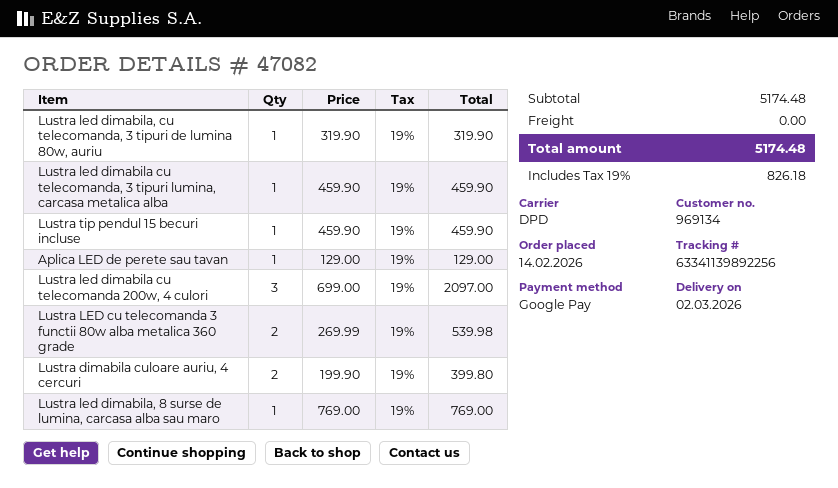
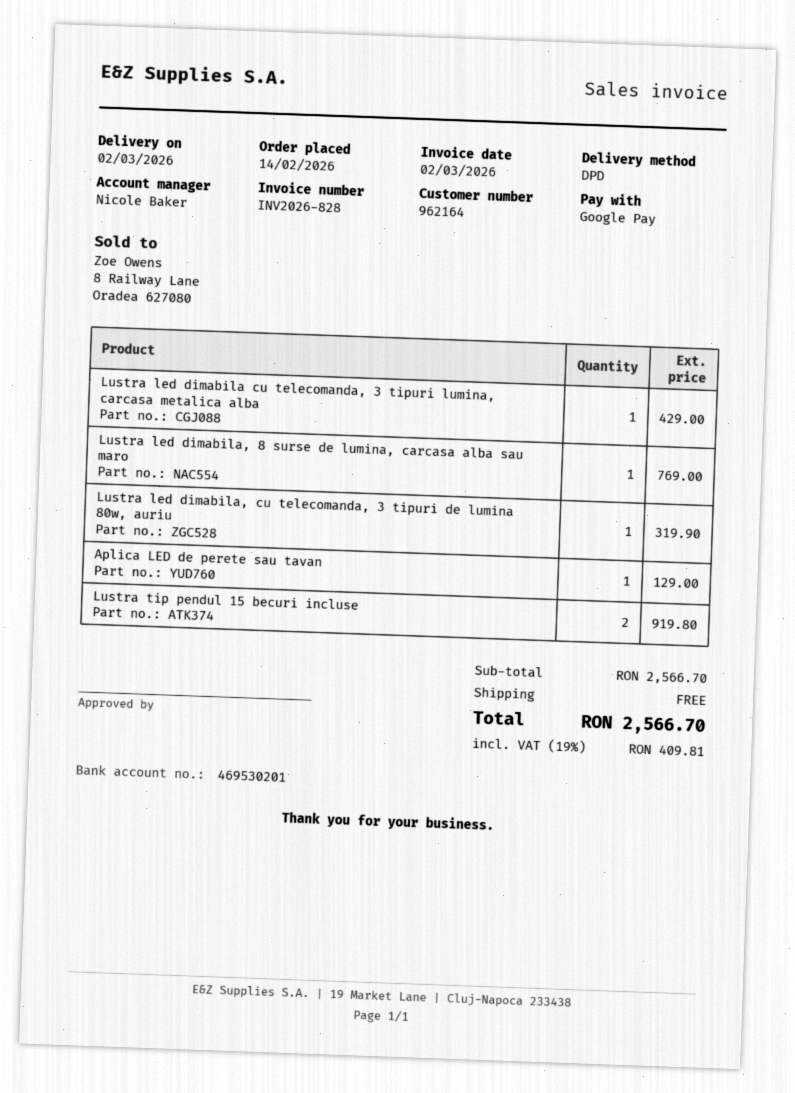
customer number: 969134 -> 962164
Lustra led dimabila cu telecomanda, 3 tipuri lumina, carcasa metalica alba: 1 for 459.90 -> 1 for 429.00
Lustra tip pendul 15 becuri incluse: 1 for 459.90 -> 2 for 919.80
Lustra led dimabila cu telecomanda 200w, 4 culori: 3 for 2097.00 -> none
Lustra LED cu telecomanda 3 functii 80w alba metalica 360 grade: 2 for 539.98 -> none
Lustra dimabila culoare auriu, 4 cercuri: 2 for 399.80 -> none
subtotal: 5174.48 -> 2566.70
tax: 19% = 826.18 -> 19% = 409.81
total: 5174.48 -> 2566.70

